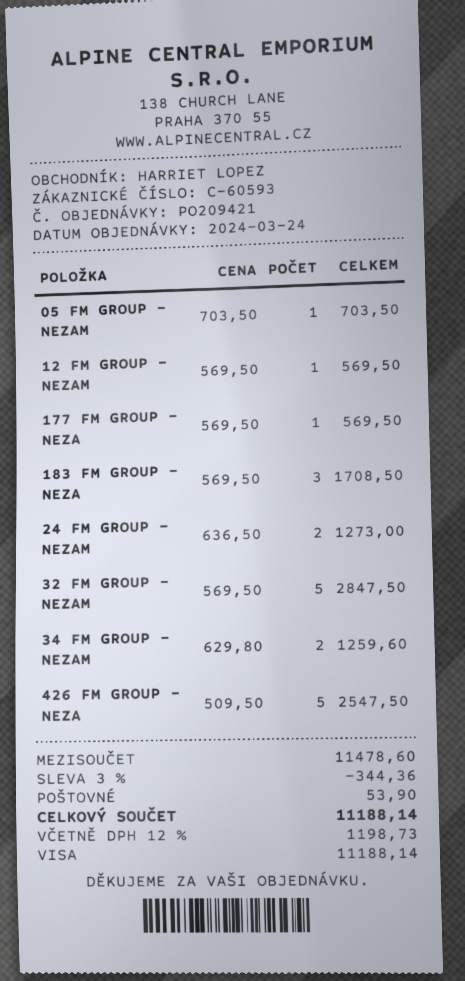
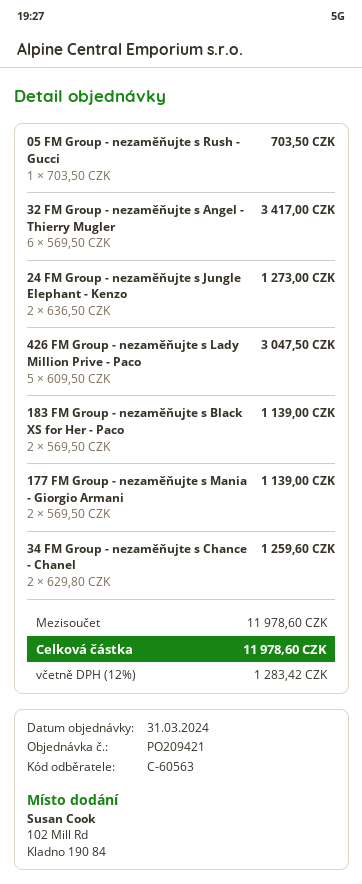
order date: 2024-03-24 -> 2024-03-31
customer number: C-60593 -> C-60563
12 FM GROUP - NEZAM: 1 x 569.50 = 569.50 -> none
177 FM GROUP - NEZA: 1 x 569.50 = 569.50 -> 2 x 569.50 = 1139.00
183 FM GROUP - NEZA: 3 x 569.50 = 1708.50 -> 2 x 569.50 = 1139.00
32 FM GROUP - NEZAM: 5 x 569.50 = 2847.50 -> 6 x 569.50 = 3417.00
426 FM GROUP - NEZA: 5 x 509.50 = 2547.50 -> 5 x 609.50 = 3047.50
subtotal: 11478.60 -> 11978.60
discount: 3% = 344.36 -> none
shipping: 53.90 -> none
tax: 12% = 1198.73 -> 12% = 1283.42
total: 11188.14 -> 11978.60

